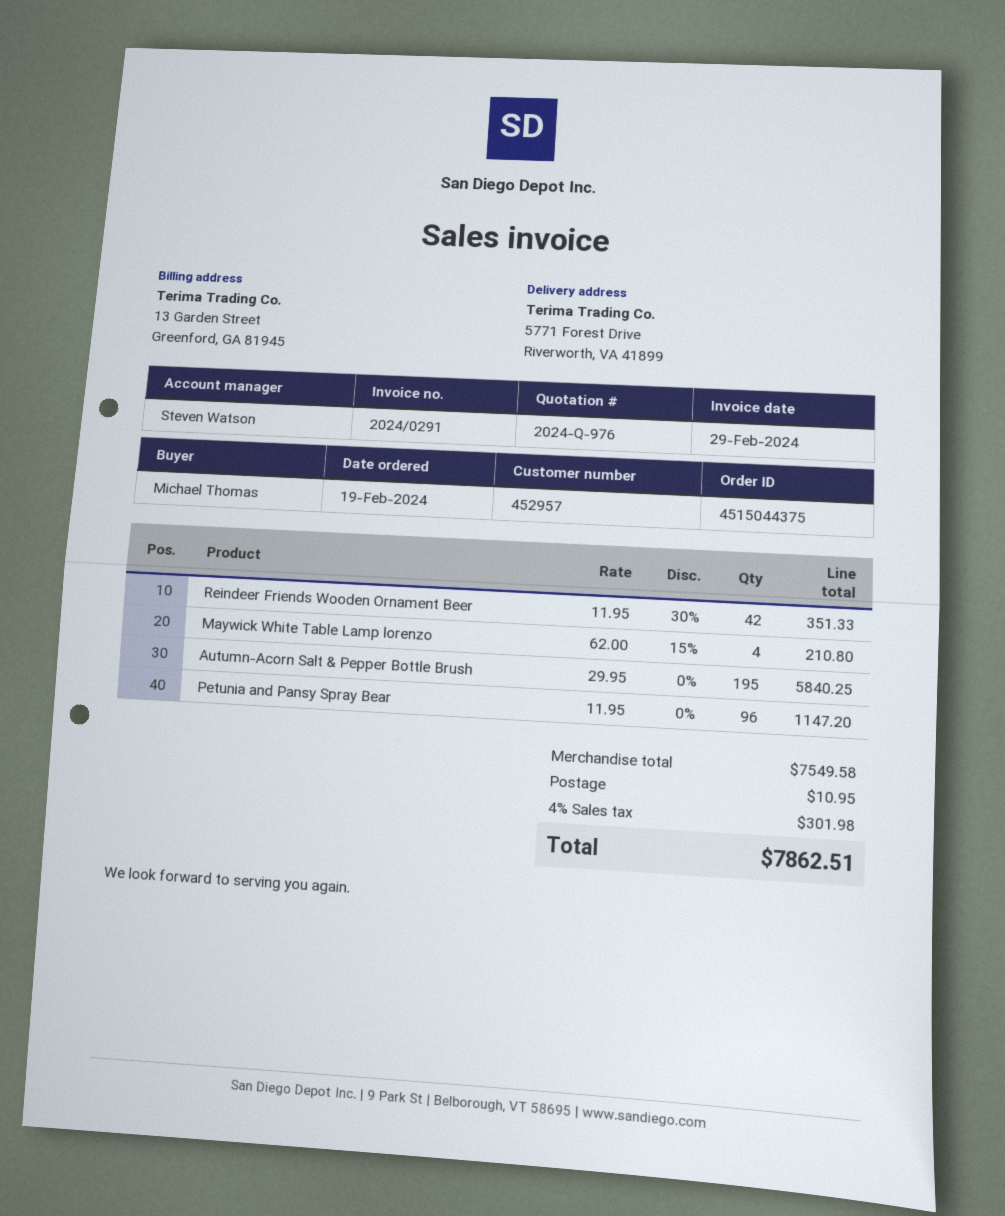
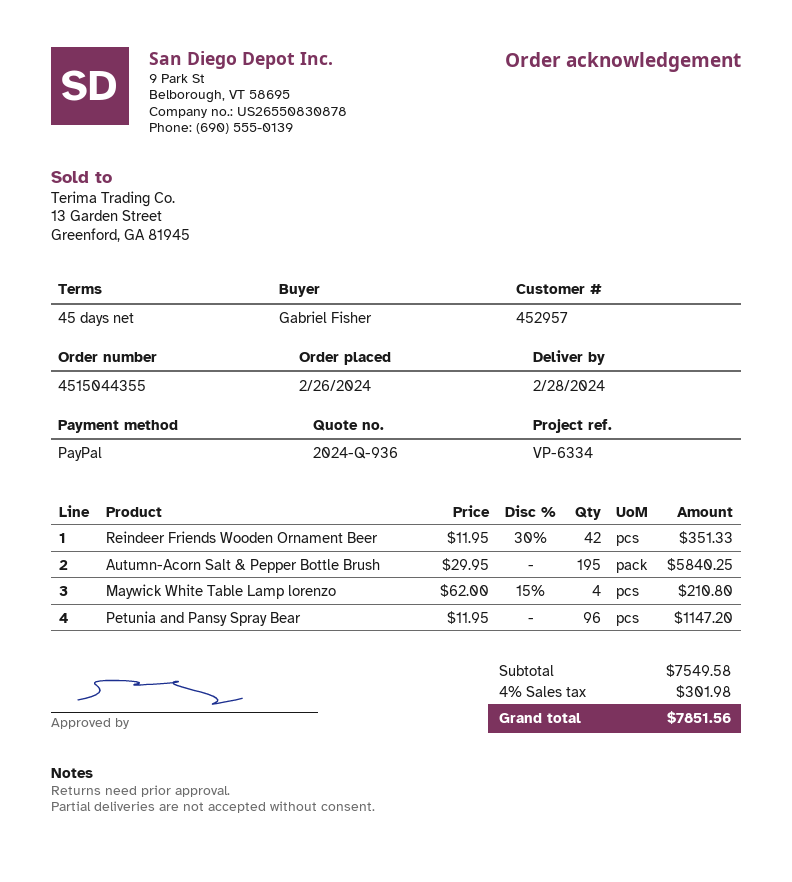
quote number: 2024-Q-976 -> 2024-Q-936
order number: 4515044375 -> 4515044355
order date: 2024-02-19 -> 2024-02-26
ordered by: Michael Thomas -> Gabriel Fisher
shipping: 10.95 -> none
total: 7862.51 -> 7851.56

